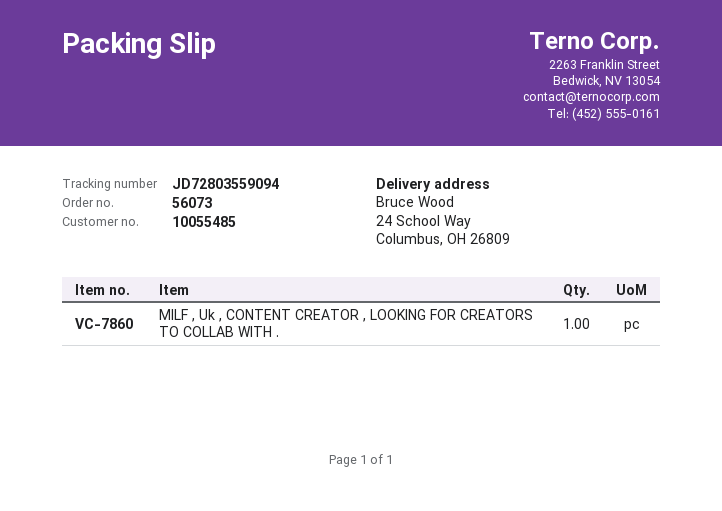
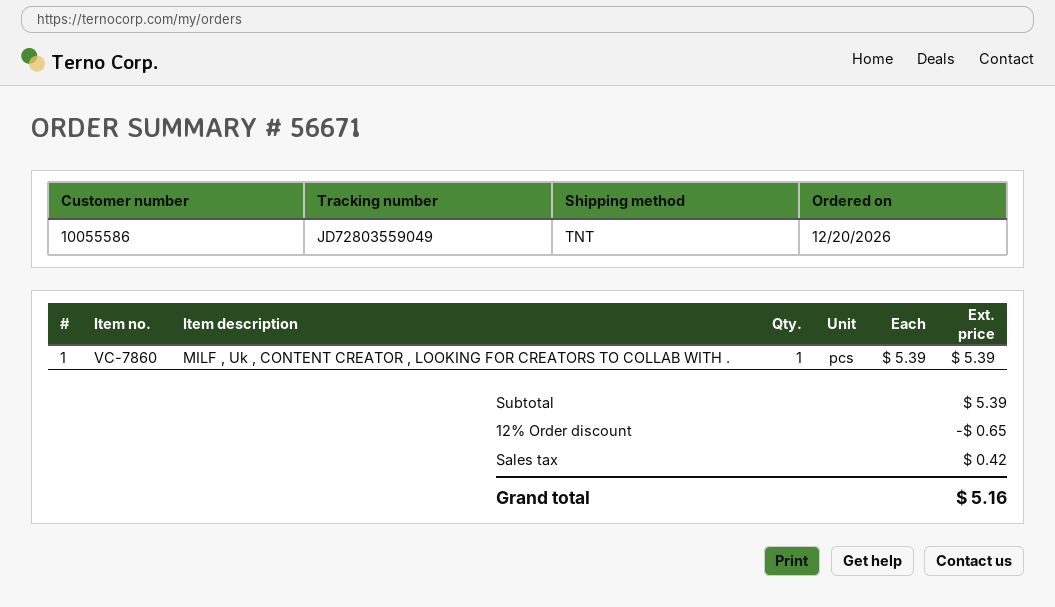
order number: 56073 -> 56671
customer number: 10055485 -> 10055586
tracking number: JD72803559094 -> JD72803559049

